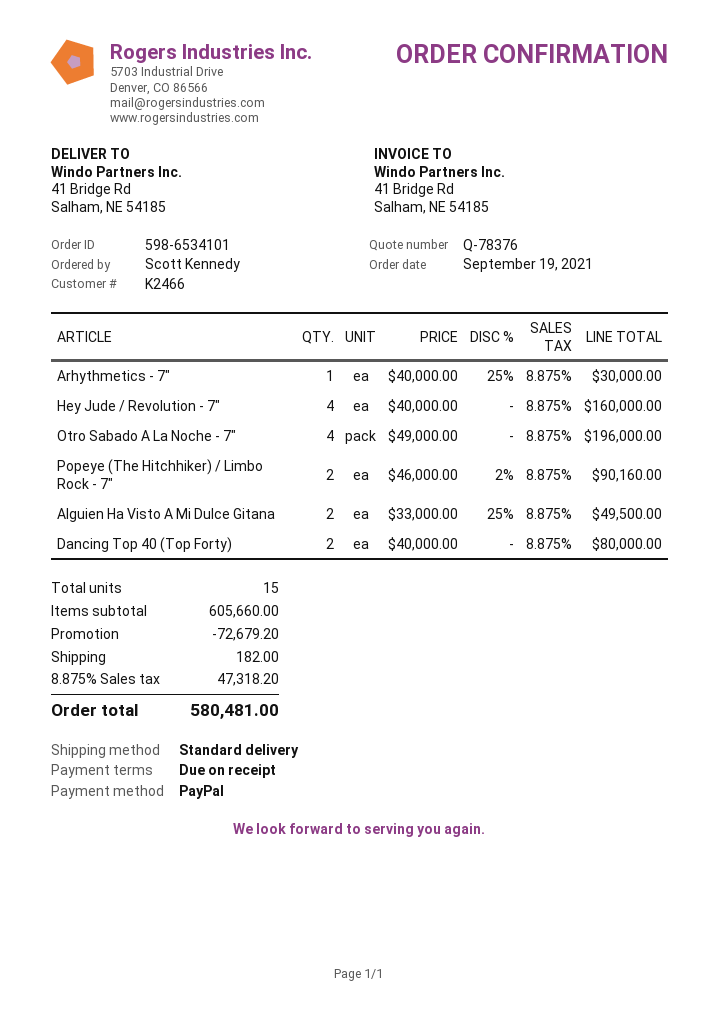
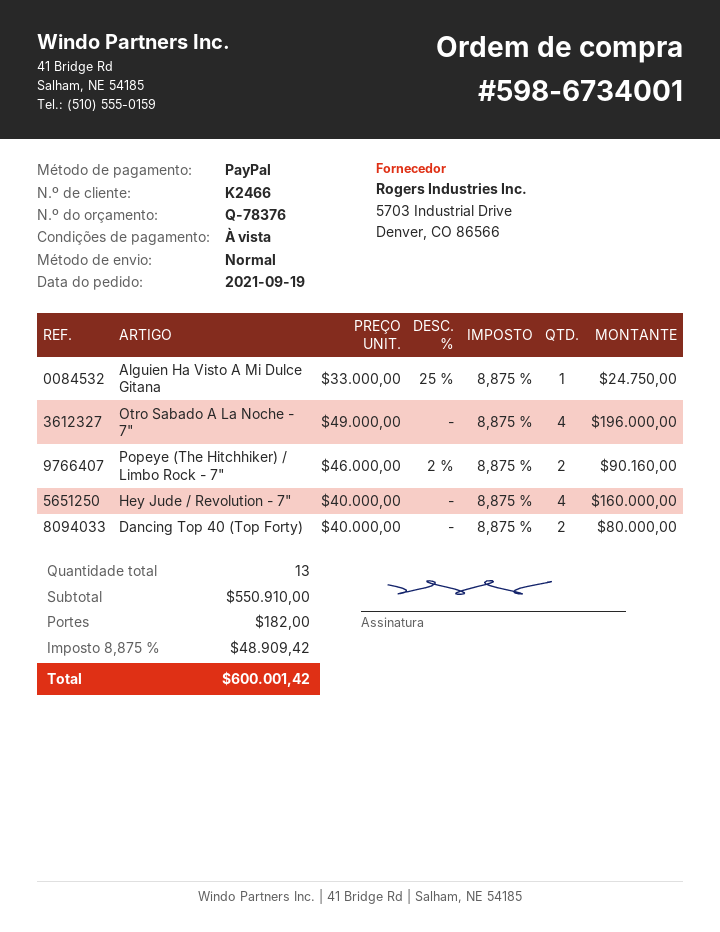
order number: 598-6534101 -> 598-6734001
Arhythmetics - 7": 1 x 40000.00 - 25% = 30000.00 -> none
Alguien Ha Visto A Mi Dulce Gitana: 2 x 33000.00 - 25% = 49500.00 -> 1 x 33000.00 - 25% = 24750.00
total quantity: 15 -> 13
subtotal: 605660.00 -> 550910.00
discount: 72679.20 -> none
tax: 8.875% = 47318.20 -> 8.875% = 48909.42
total: 580481.00 -> 600001.42

